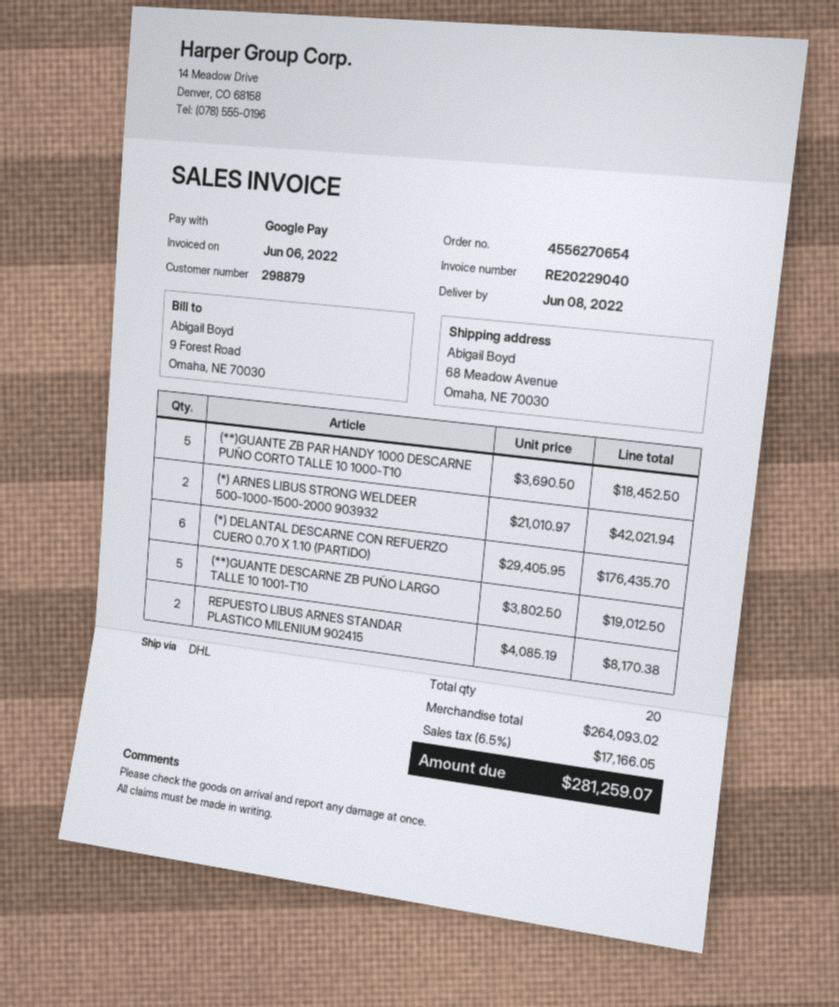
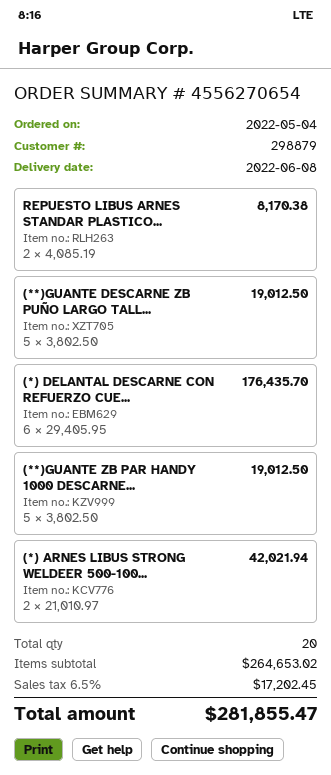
(**)GUANTE ZB PAR HANDY 1000 DESCARNE PUÑO CORTO TALLE 10 1000-T10: 5 x 3690.50 = 18452.50 -> 5 x 3802.50 = 19012.50
subtotal: 264093.02 -> 264653.02
tax: 6.5% = 17166.05 -> 6.5% = 17202.45
total: 281259.07 -> 281855.47

